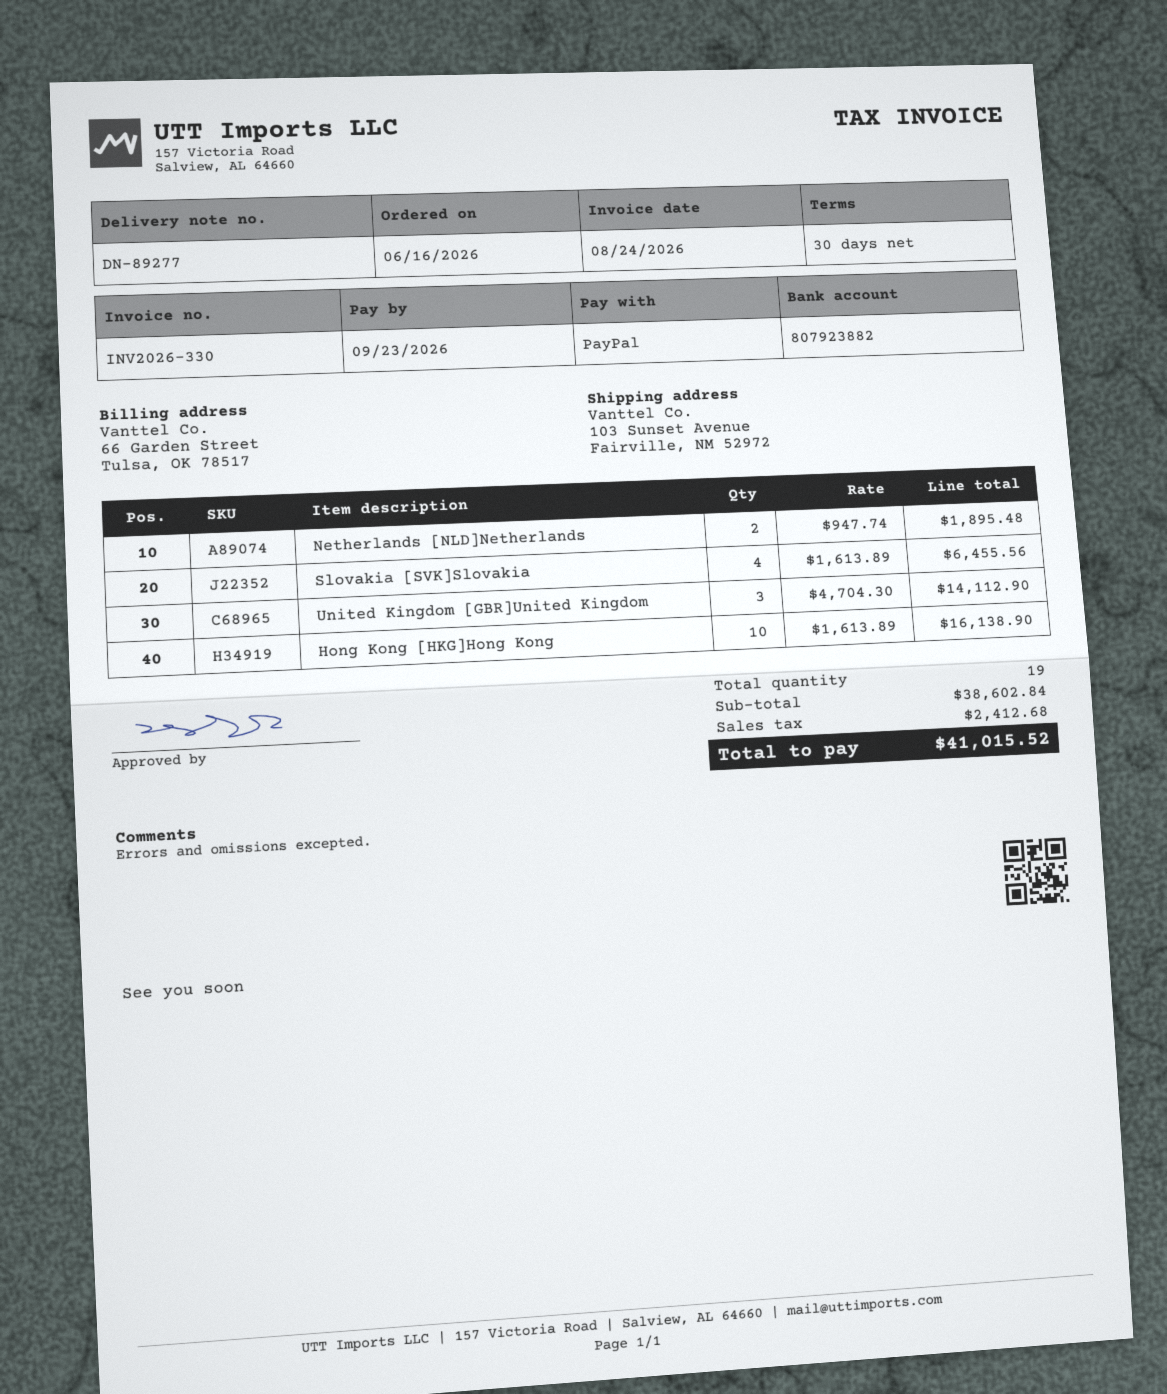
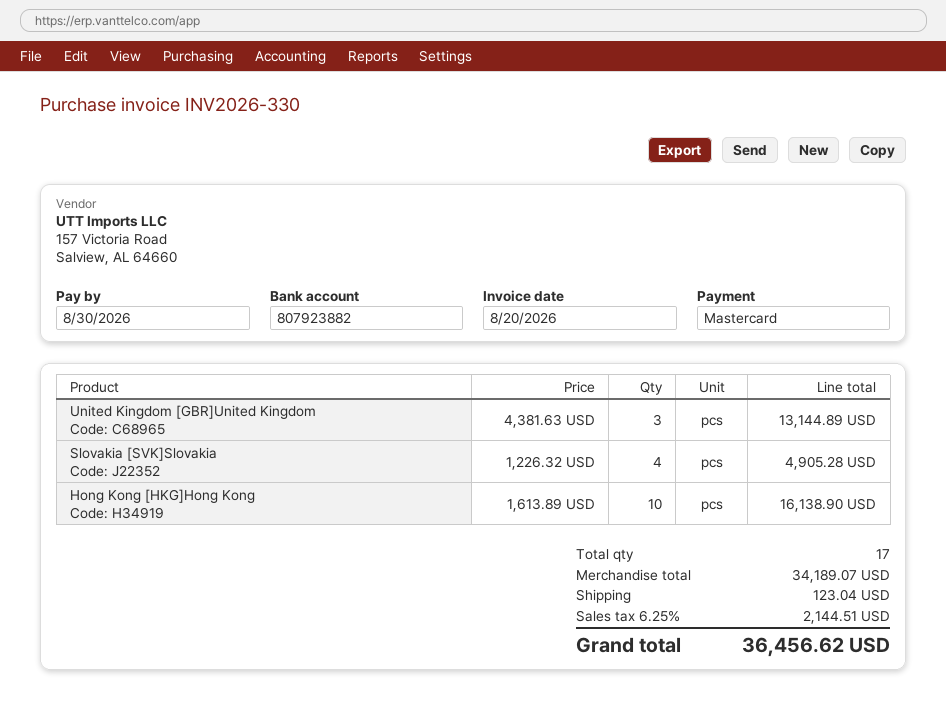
invoice date: 2026-08-24 -> 2026-08-20
due date: 2026-09-23 -> 2026-08-30
payment method: PayPal -> Mastercard
Netherlands [NLD]Netherlands: 2 x 947.74 = 1895.48 -> none
Slovakia [SVK]Slovakia: 4 x 1613.89 = 6455.56 -> 4 x 1226.32 = 4905.28
United Kingdom [GBR]United Kingdom: 3 x 4704.30 = 14112.90 -> 3 x 4381.63 = 13144.89
total quantity: 19 -> 17
subtotal: 38602.84 -> 34189.07
shipping: none -> 123.04
tax: 2412.68 -> 2144.51
total: 41015.52 -> 36456.62

